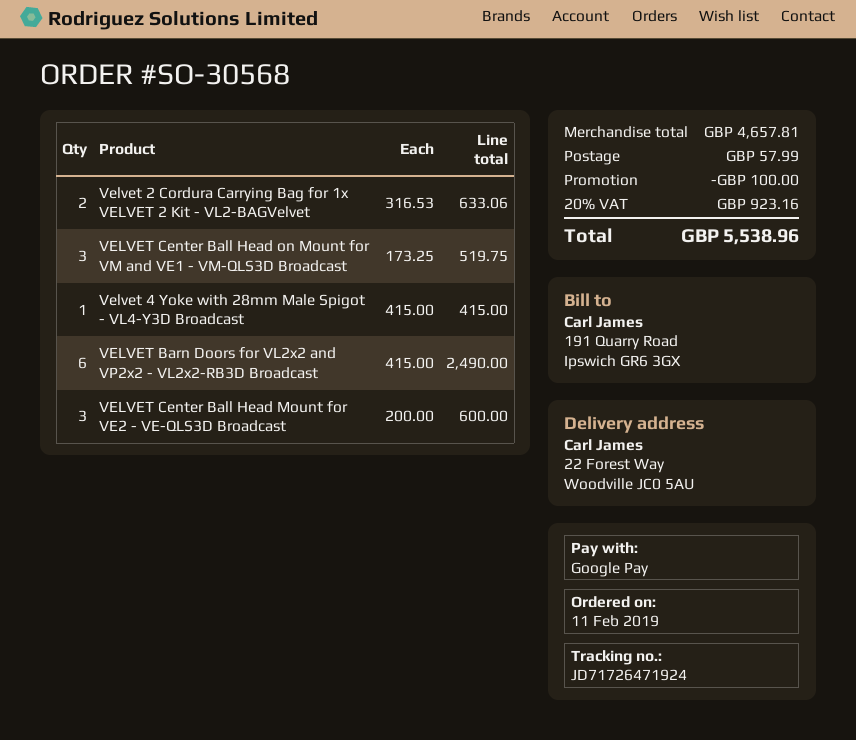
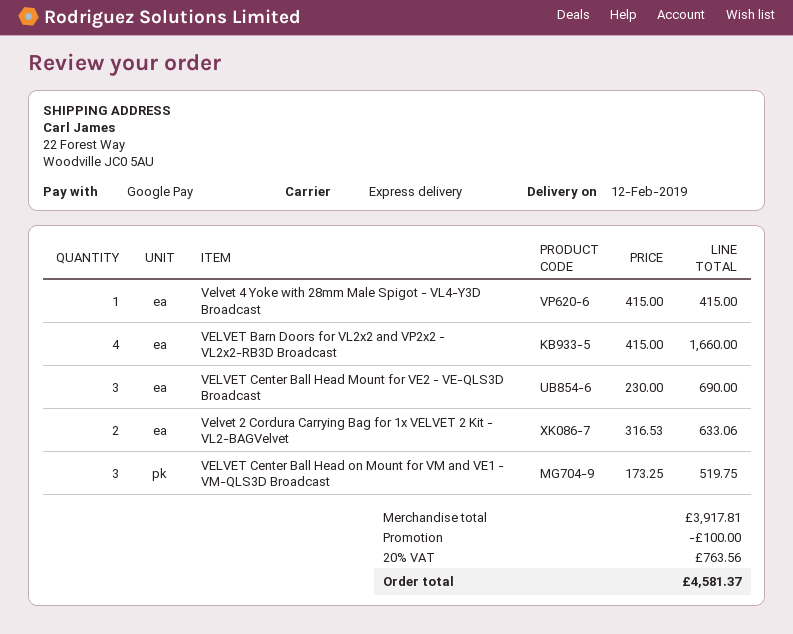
VELVET Barn Doors for VL2x2 and VP2x2 - VL2x2-RB3D Broadcast: 6 x 415.00 = 2490.00 -> 4 x 415.00 = 1660.00
VELVET Center Ball Head Mount for VE2 - VE-QLS3D Broadcast: 3 x 200.00 = 600.00 -> 3 x 230.00 = 690.00
subtotal: 4657.81 -> 3917.81
shipping: 57.99 -> none
tax: 20% = 923.16 -> 20% = 763.56
total: 5538.96 -> 4581.37

